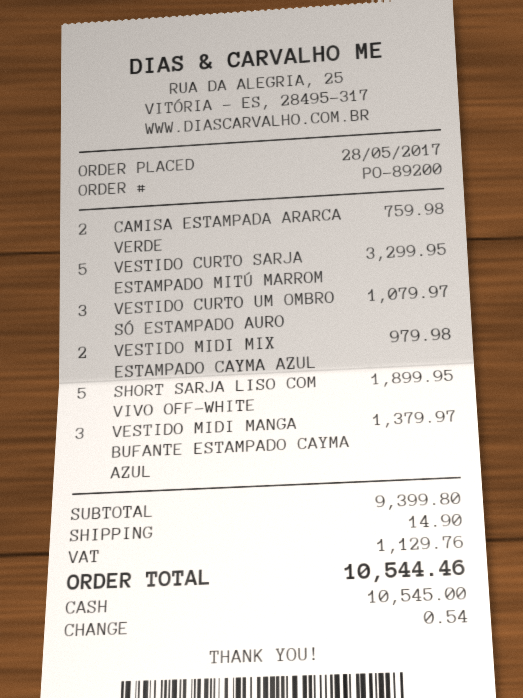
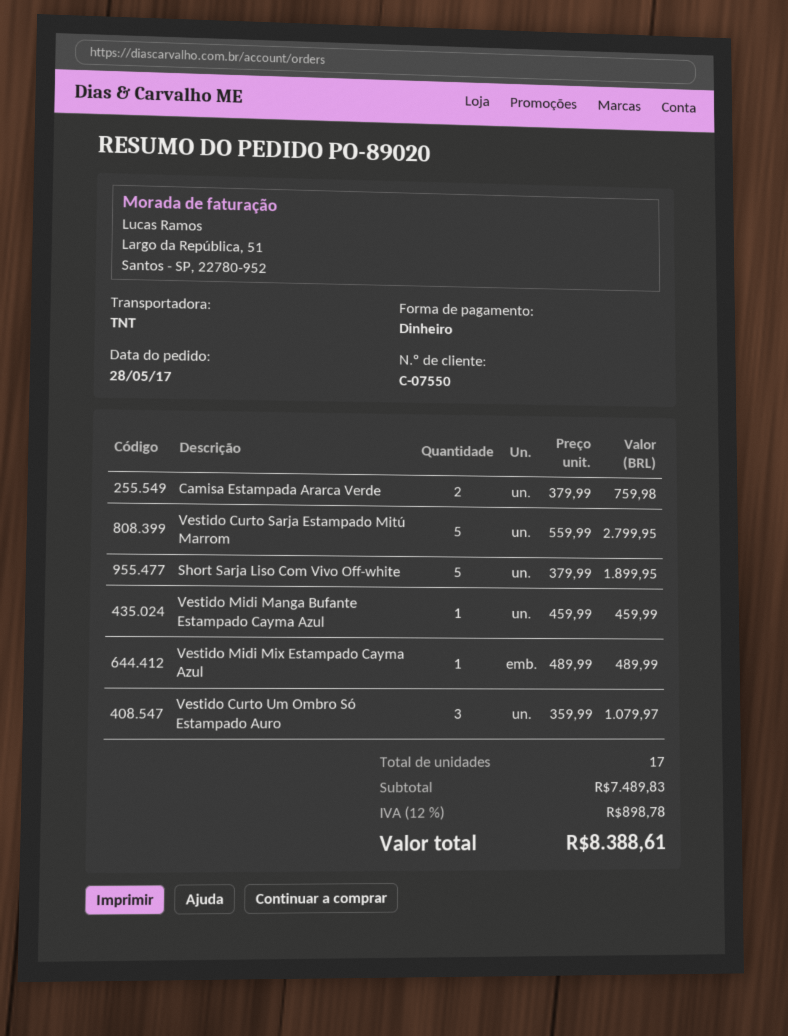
order number: PO-89200 -> PO-89020
VESTIDO CURTO SARJA ESTAMPADO MITÚ MARROM: 5 for 3299.95 -> 5 for 2799.95
VESTIDO MIDI MIX ESTAMPADO CAYMA AZUL: 2 for 979.98 -> 1 for 489.99
VESTIDO MIDI MANGA BUFANTE ESTAMPADO CAYMA AZUL: 3 for 1379.97 -> 1 for 459.99
subtotal: 9399.80 -> 7489.83
shipping: 14.90 -> none
tax: 1129.76 -> 898.78
total: 10544.46 -> 8388.61

